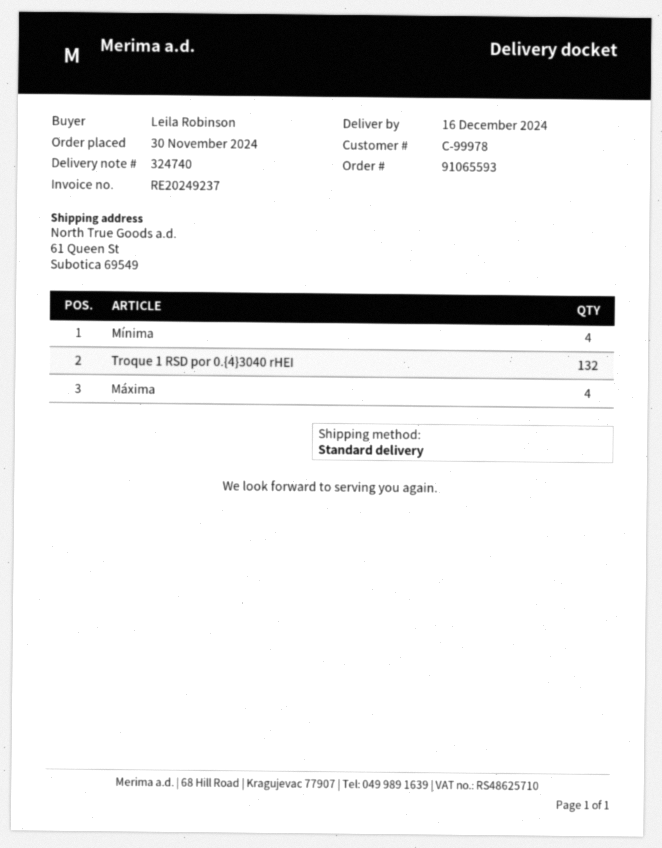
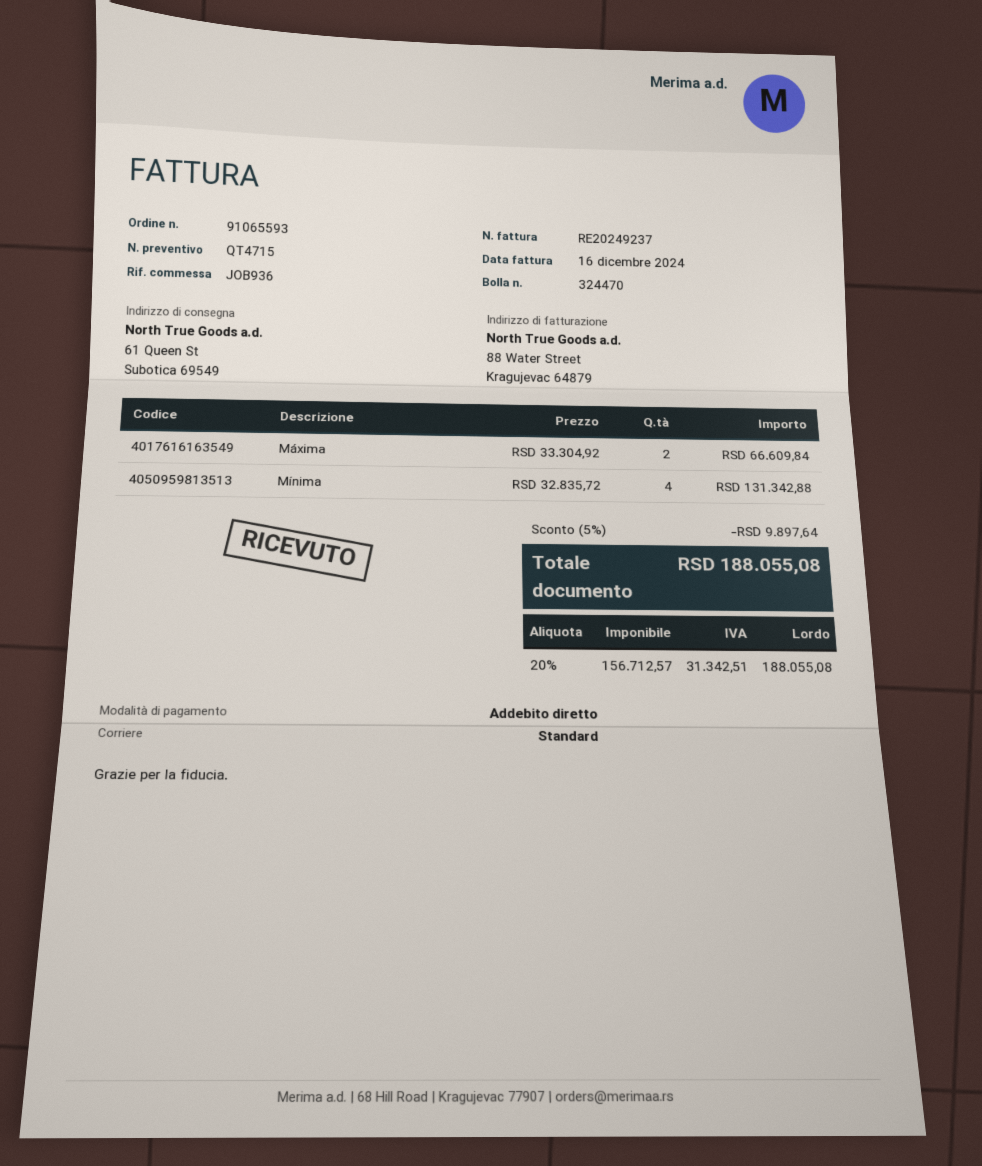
delivery note number: 324740 -> 324470
Troque 1 RSD por 0.{4}3040 rHEI: 132 -> none
Máxima: 4 -> 2

